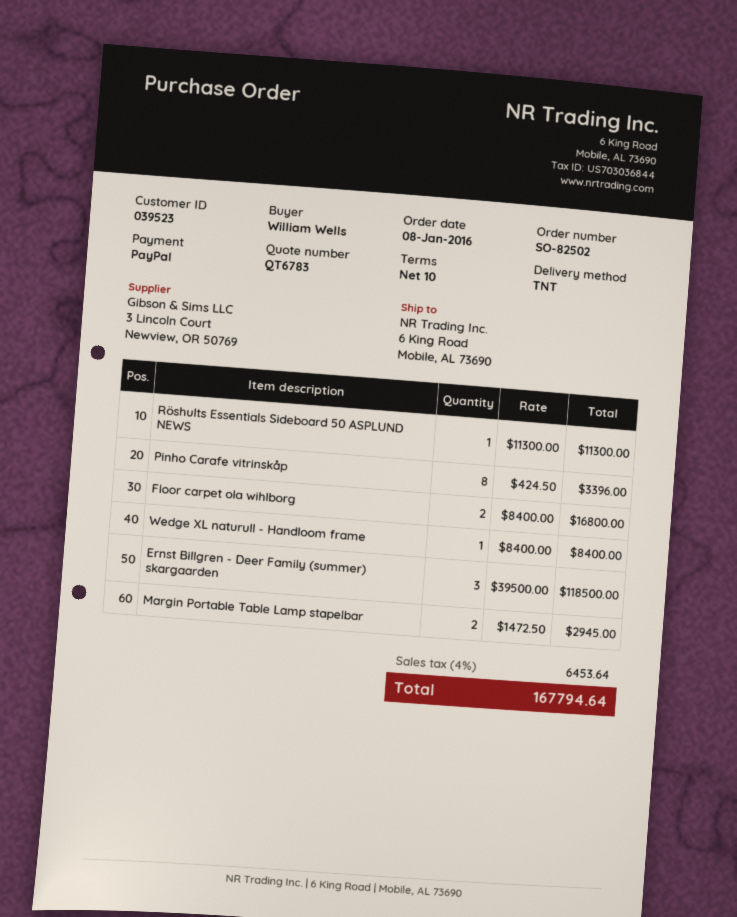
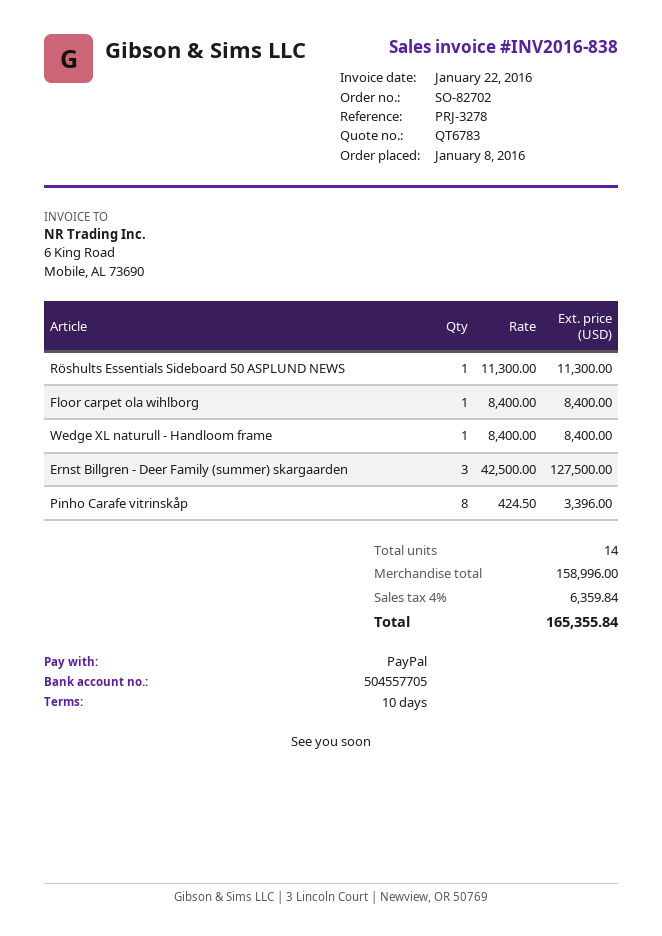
order number: SO-82502 -> SO-82702
Floor carpet ola wihlborg: 2 x 8400.00 = 16800.00 -> 1 x 8400.00 = 8400.00
Ernst Billgren - Deer Family (summer) skargaarden: 3 x 39500.00 = 118500.00 -> 3 x 42500.00 = 127500.00
Margin Portable Table Lamp stapelbar: 2 x 1472.50 = 2945.00 -> none
tax: 4% = 6453.64 -> 4% = 6359.84
total: 167794.64 -> 165355.84

